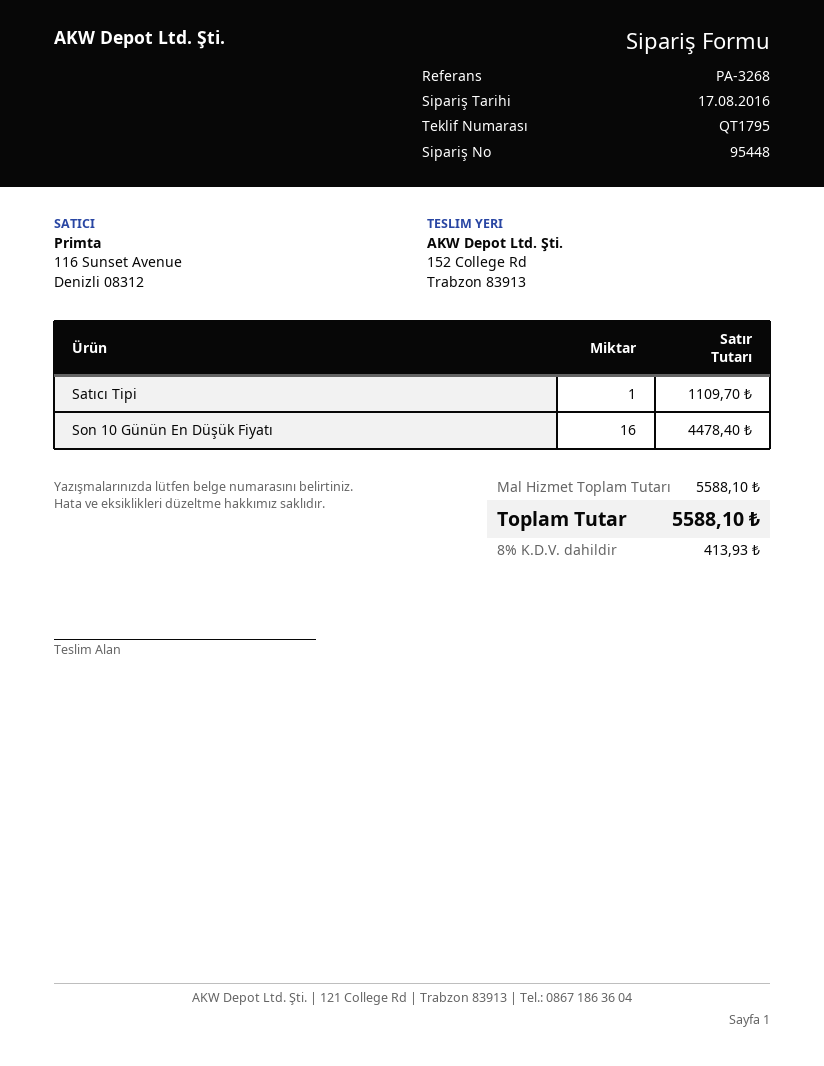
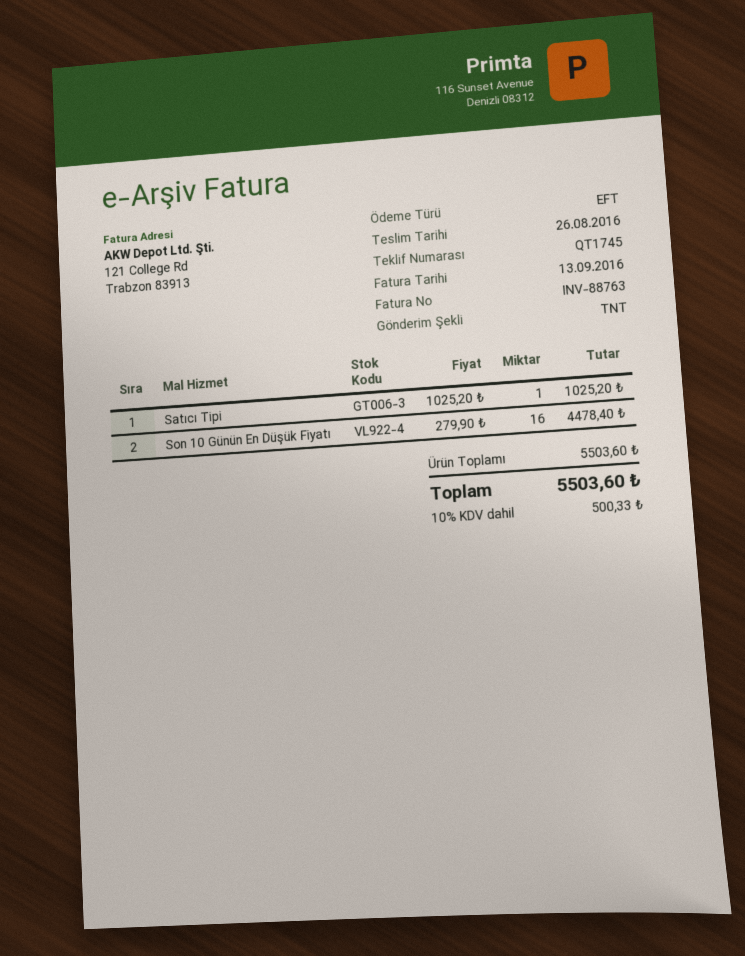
quote number: QT1795 -> QT1745
Satıcı Tipi: 1 for 1109.70 -> 1 for 1025.20
subtotal: 5588.10 -> 5503.60
tax: 8% = 413.93 -> 10% = 500.33
total: 5588.10 -> 5503.60

